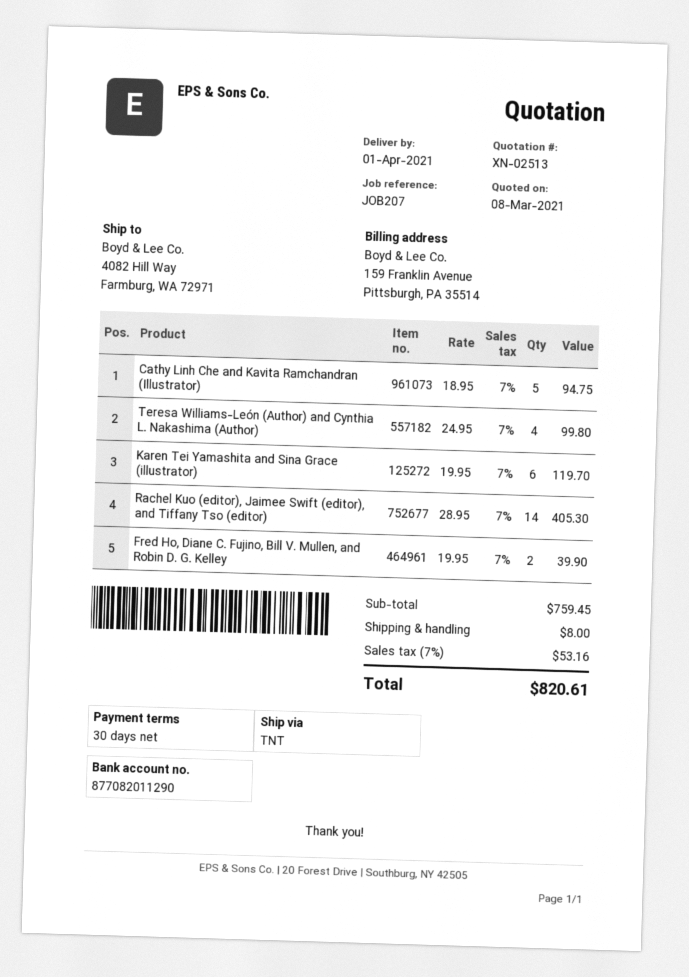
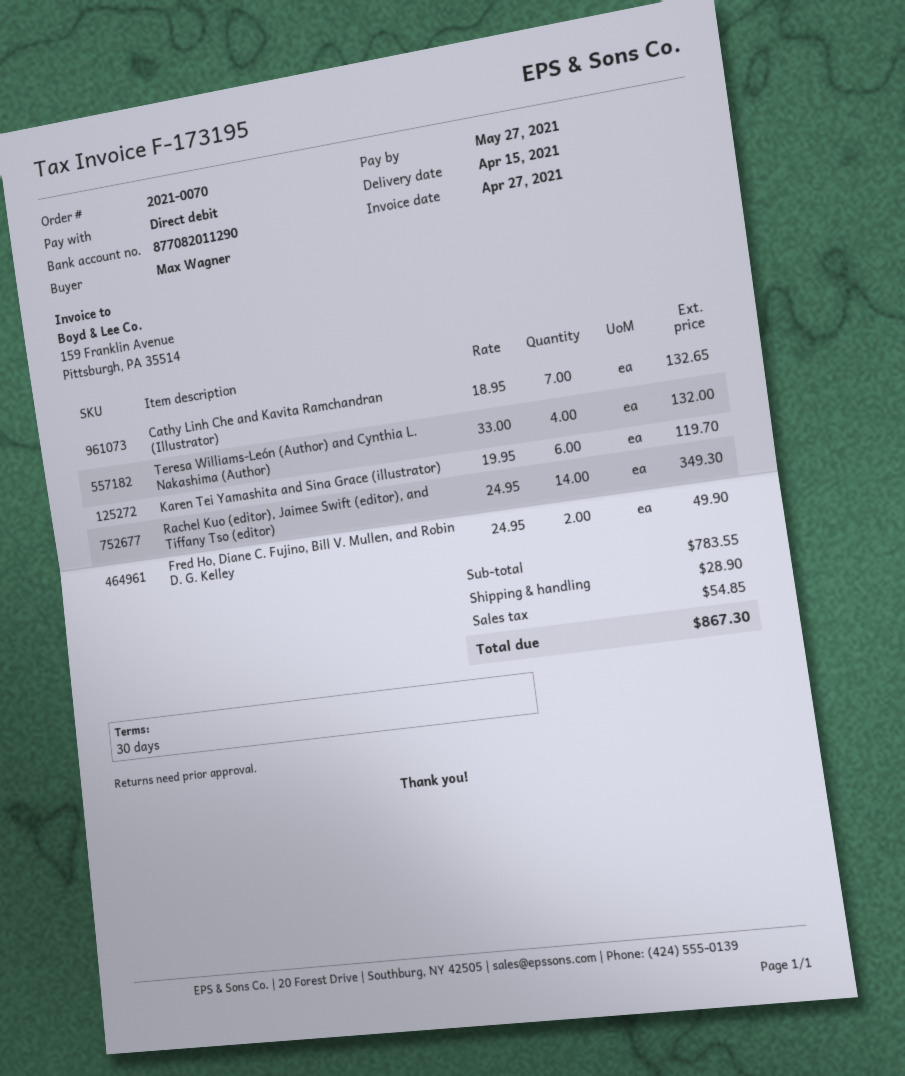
delivery date: 2021-04-01 -> 2021-04-15
Cathy Linh Che and Kavita Ramchandran (Illustrator): 5 x 18.95 = 94.75 -> 7 x 18.95 = 132.65
Teresa Williams-León (Author) and Cynthia L. Nakashima (Author): 4 x 24.95 = 99.80 -> 4 x 33.00 = 132.00
Rachel Kuo (editor), Jaimee Swift (editor), and Tiffany Tso (editor): 14 x 28.95 = 405.30 -> 14 x 24.95 = 349.30
Fred Ho, Diane C. Fujino, Bill V. Mullen, and Robin D. G. Kelley: 2 x 19.95 = 39.90 -> 2 x 24.95 = 49.90
subtotal: 759.45 -> 783.55
shipping: 8.00 -> 28.90
tax: 53.16 -> 54.85
total: 820.61 -> 867.30

